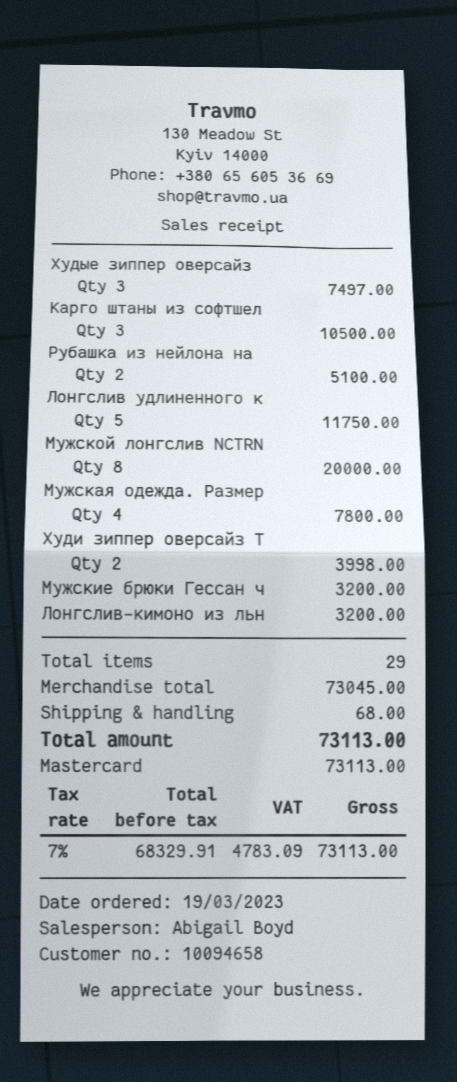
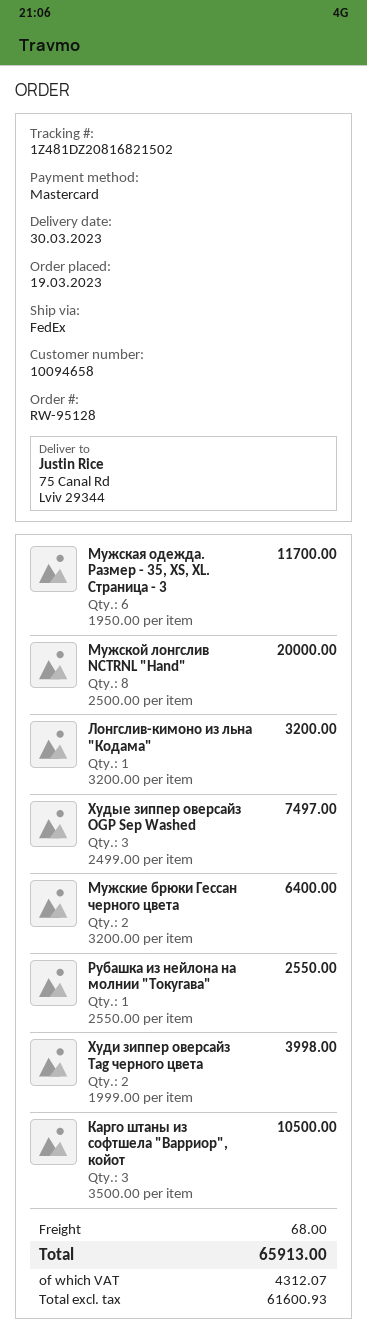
Рубашка из нейлона на: 2 for 5100.00 -> 1 for 2550.00
Лонгслив удлиненного к: 5 for 11750.00 -> none
Мужская одежда. Размер: 4 for 7800.00 -> 6 for 11700.00
Мужские брюки Гессан ч: 1 for 3200.00 -> 2 for 6400.00
net: 68329.91 -> 61600.93
tax: 4783.09 -> 4312.07
total: 73113.00 -> 65913.00

